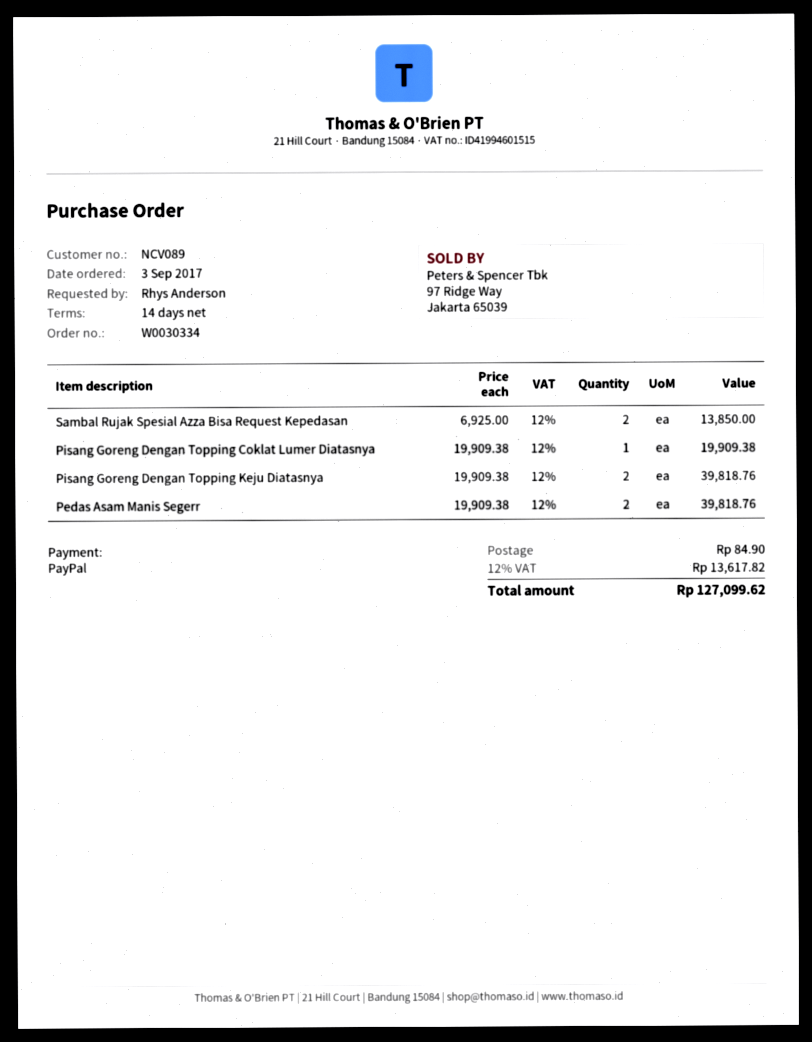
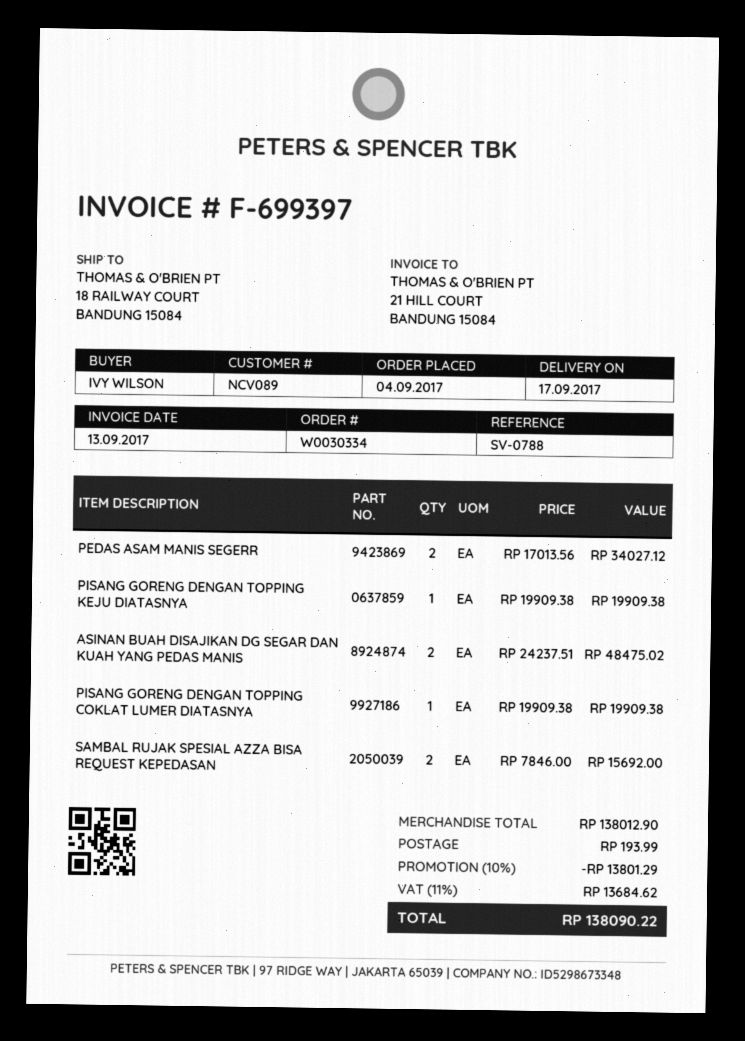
order date: 2017-09-03 -> 2017-09-04
ordered by: Rhys Anderson -> IVY WILSON
Sambal Rujak Spesial Azza Bisa Request Kepedasan: 2 x 6925.00 = 13850.00 -> 2 x 7846.00 = 15692.00
Pisang Goreng Dengan Topping Keju Diatasnya: 2 x 19909.38 = 39818.76 -> 1 x 19909.38 = 19909.38
Pedas Asam Manis Segerr: 2 x 19909.38 = 39818.76 -> 2 x 17013.56 = 34027.12
ASINAN BUAH DISAJIKAN DG SEGAR DAN KUAH YANG PEDAS MANIS: none -> 2 x 24237.51 = 48475.02
discount: none -> 10% = 13801.29
shipping: 84.90 -> 193.99
tax: 12% = 13617.82 -> 11% = 13684.62
total: 127099.62 -> 138090.22

